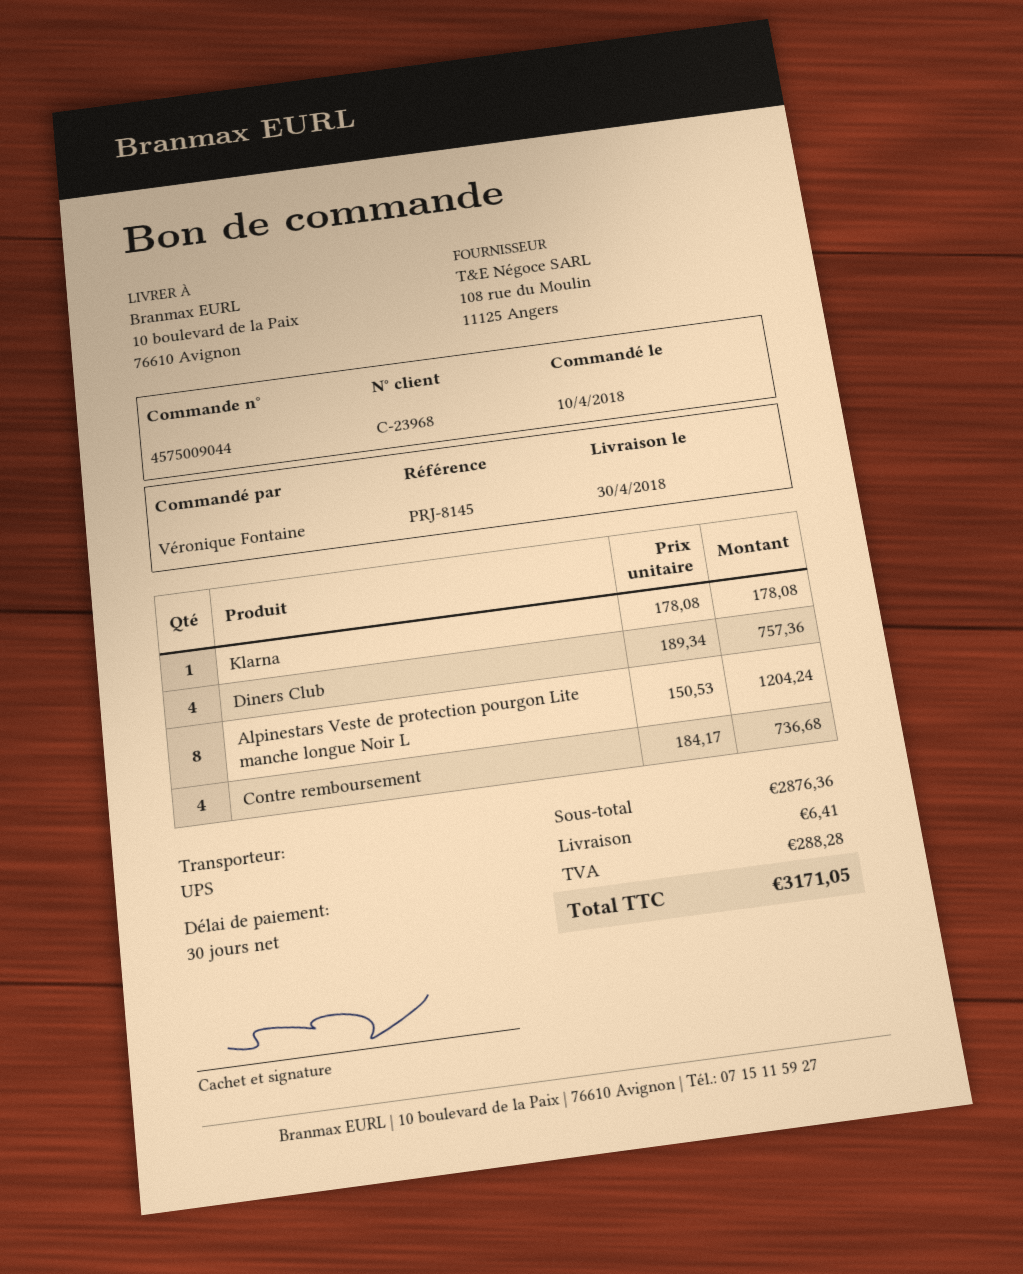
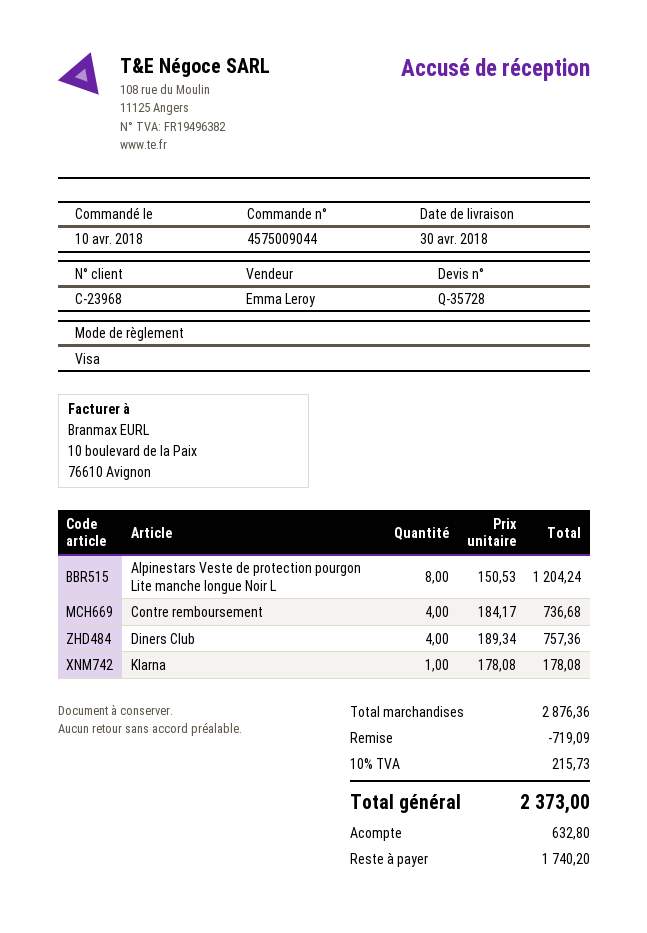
discount: none -> 719.09
shipping: 6.41 -> none
tax: 288.28 -> 215.73
total: 3171.05 -> 2373.00

